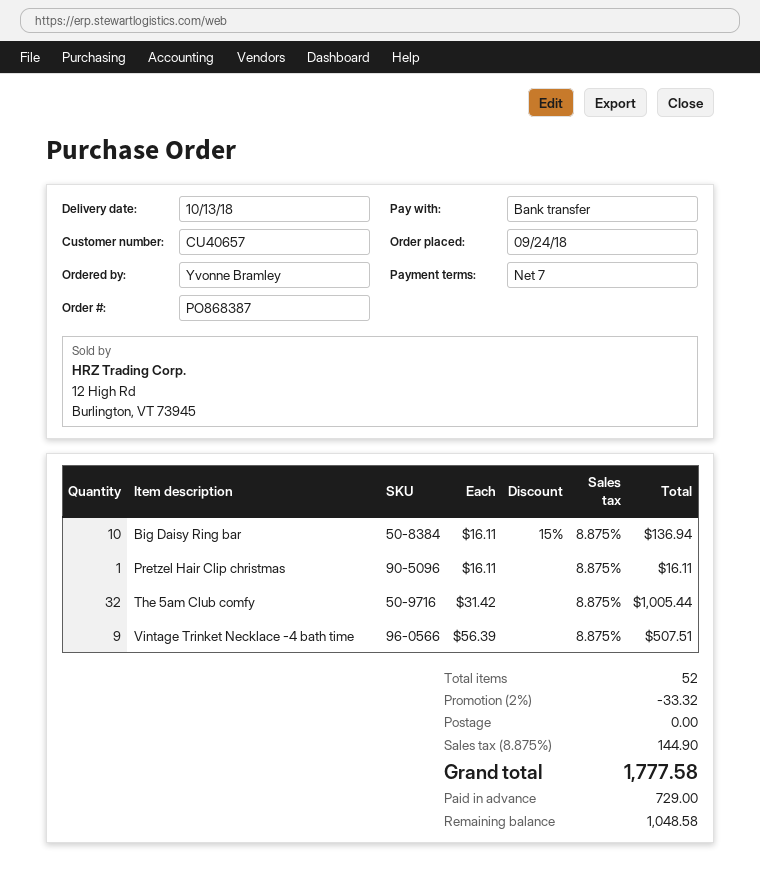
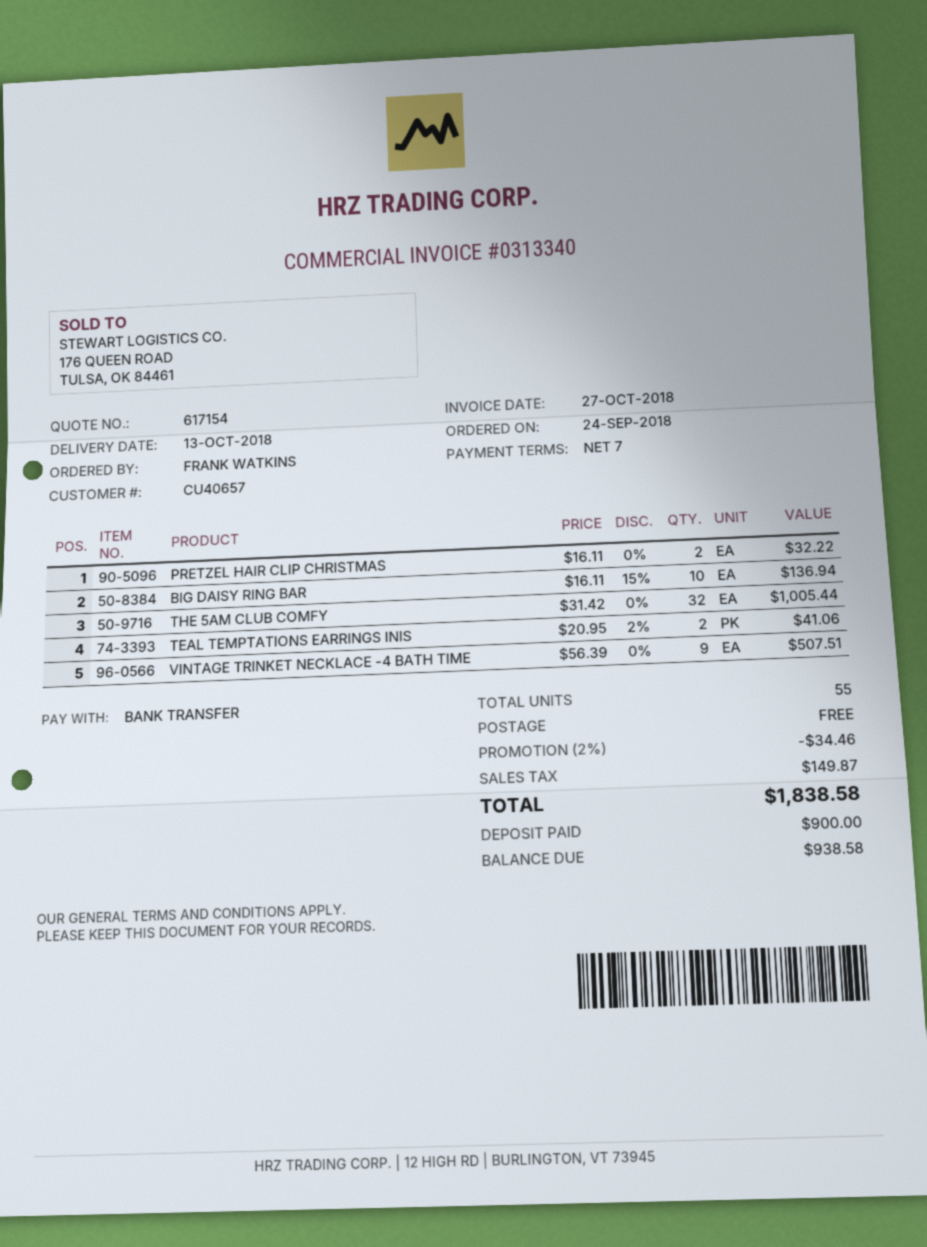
ordered by: Yvonne Bramley -> FRANK WATKINS
Pretzel Hair Clip christmas: 1 x 16.11 = 16.11 -> 2 x 16.11 = 32.22
TEAL TEMPTATIONS EARRINGS INIS: none -> 2 x 20.95 - 2% = 41.06
total quantity: 52 -> 55
discount: 2% = 33.32 -> 2% = 34.46
tax: 144.90 -> 149.87
total: 1777.58 -> 1838.58
deposit: 729.00 -> 900.00
balance: 1048.58 -> 938.58

